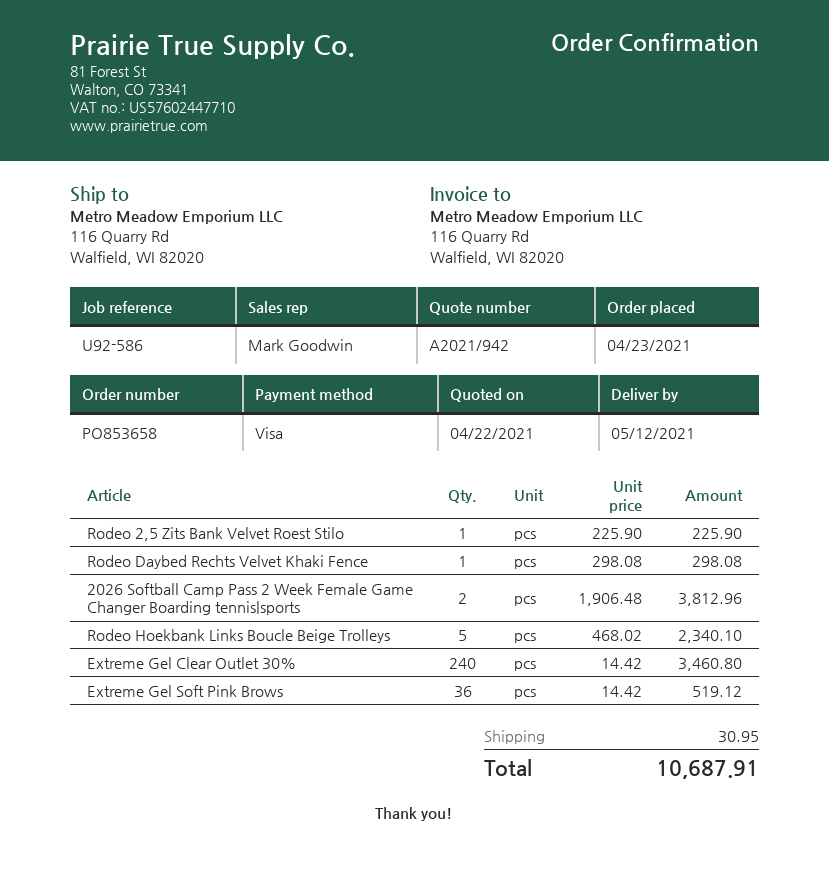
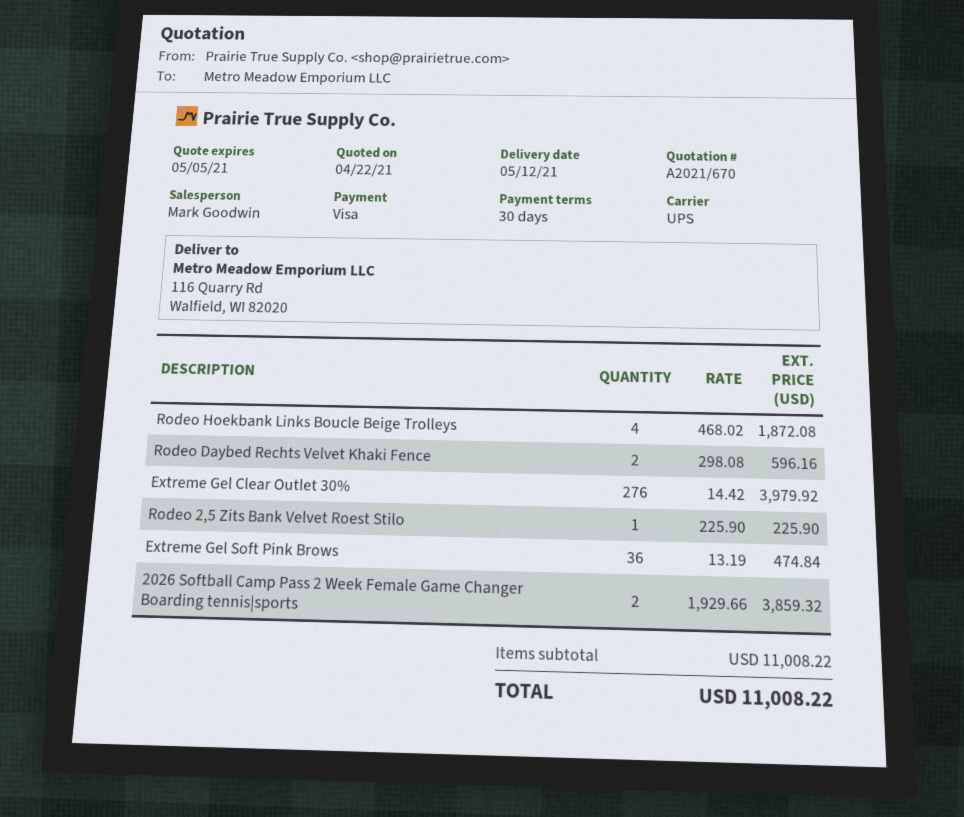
quote number: A2021/942 -> A2021/670
Rodeo Daybed Rechts Velvet Khaki Fence: 1 x 298.08 = 298.08 -> 2 x 298.08 = 596.16
2026 Softball Camp Pass 2 Week Female Game Changer Boarding tennis|sports: 2 x 1906.48 = 3812.96 -> 2 x 1929.66 = 3859.32
Rodeo Hoekbank Links Boucle Beige Trolleys: 5 x 468.02 = 2340.10 -> 4 x 468.02 = 1872.08
Extreme Gel Clear Outlet 30%: 240 x 14.42 = 3460.80 -> 276 x 14.42 = 3979.92
Extreme Gel Soft Pink Brows: 36 x 14.42 = 519.12 -> 36 x 13.19 = 474.84
shipping: 30.95 -> none
total: 10687.91 -> 11008.22

